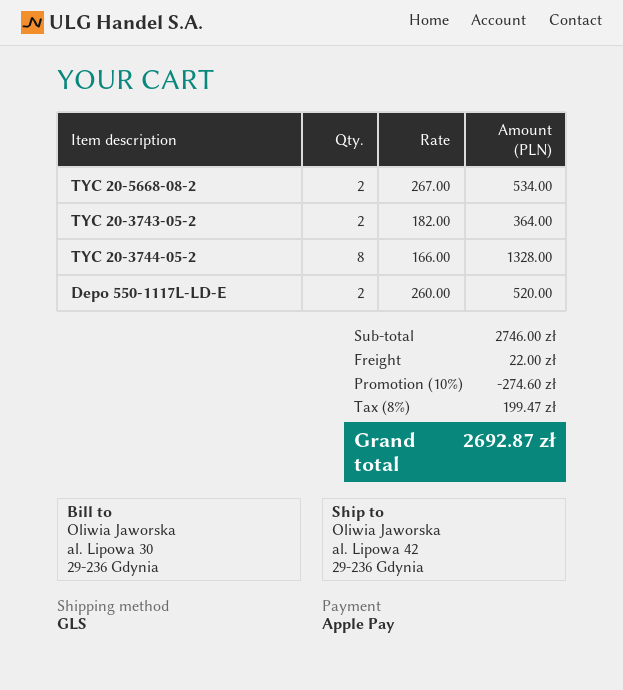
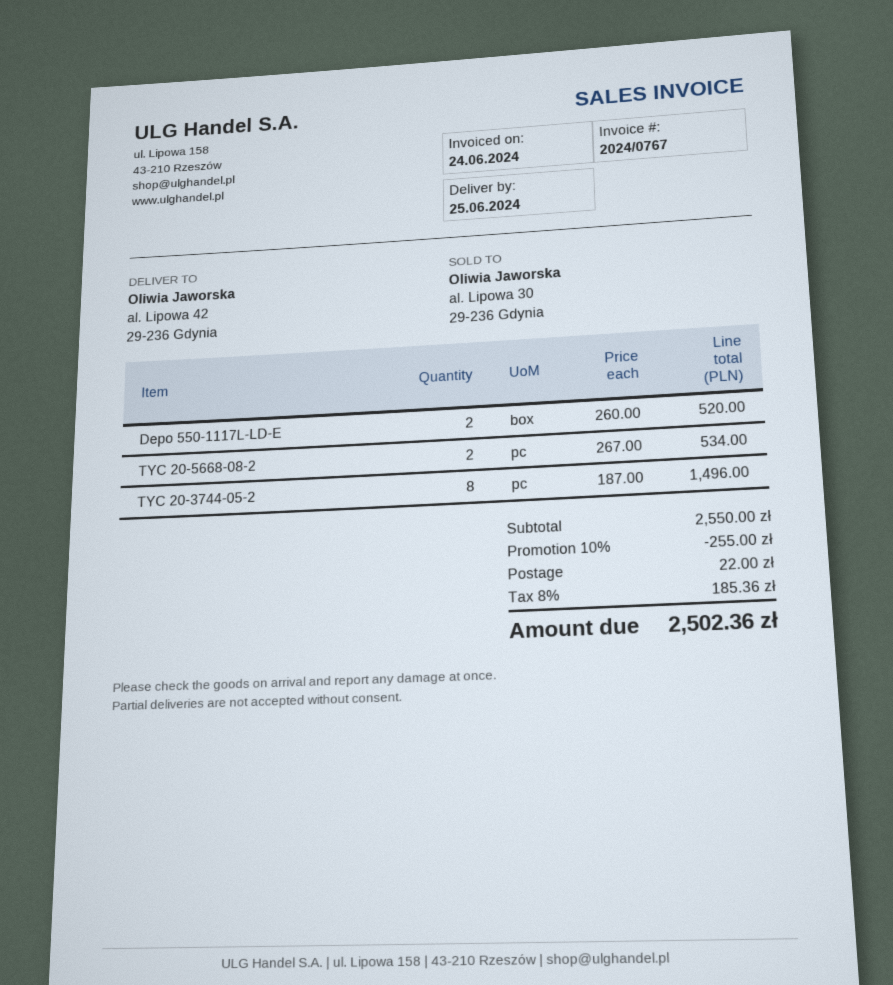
TYC 20-3743-05-2: 2 x 182.00 = 364.00 -> none
TYC 20-3744-05-2: 8 x 166.00 = 1328.00 -> 8 x 187.00 = 1496.00
subtotal: 2746.00 -> 2550.00
discount: 10% = 274.60 -> 10% = 255.00
tax: 8% = 199.47 -> 8% = 185.36
total: 2692.87 -> 2502.36

